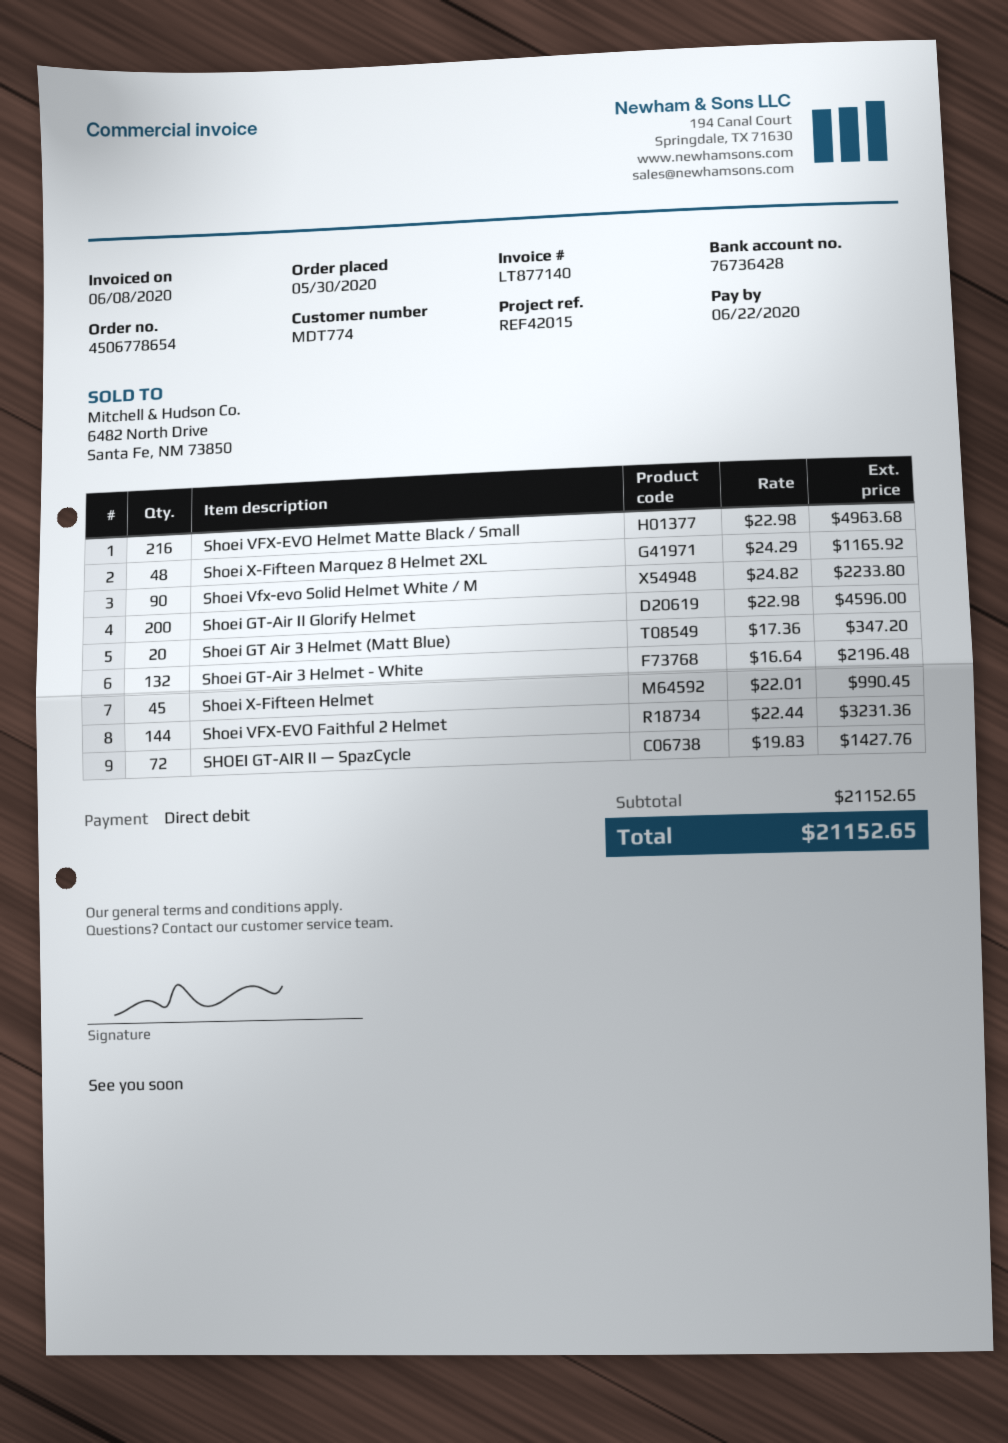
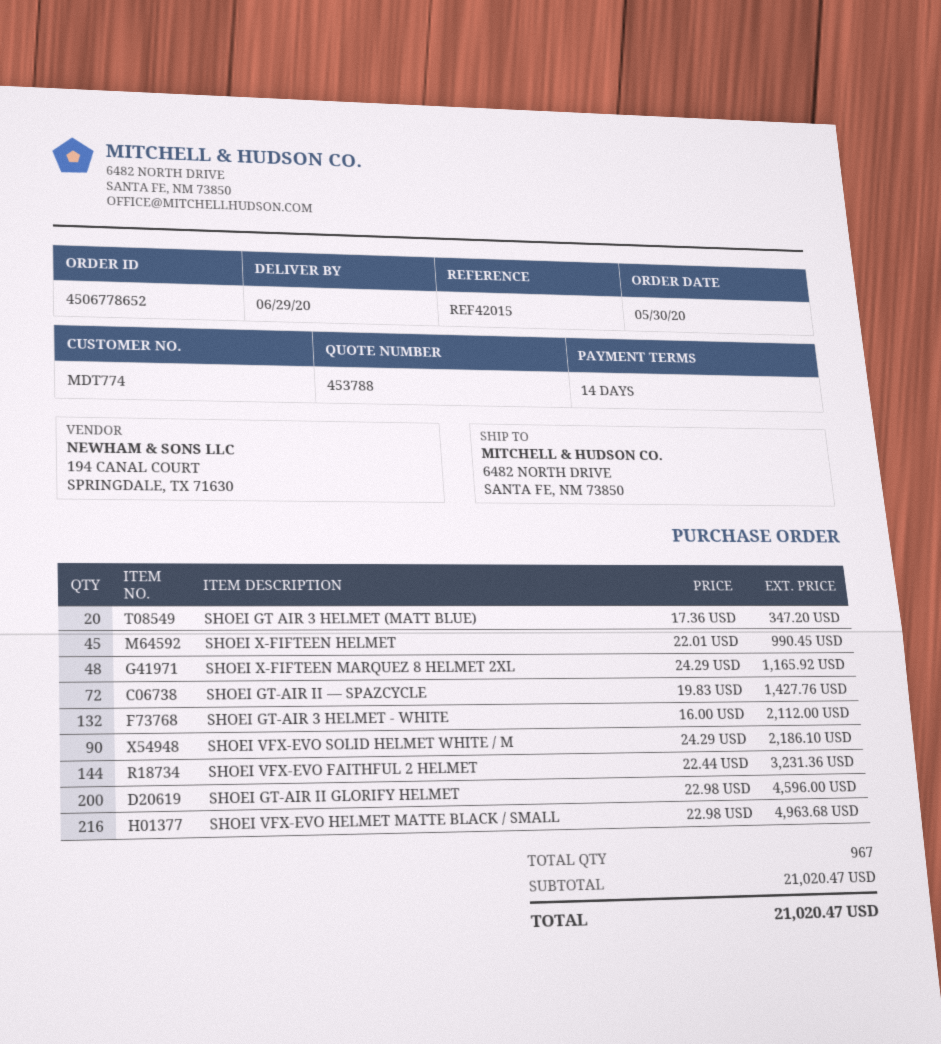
order number: 4506778654 -> 4506778652
Shoei Vfx-evo Solid Helmet White / M: 90 x 24.82 = 2233.80 -> 90 x 24.29 = 2186.10
Shoei GT-Air 3 Helmet - White: 132 x 16.64 = 2196.48 -> 132 x 16.00 = 2112.00
subtotal: 21152.65 -> 21020.47
total: 21152.65 -> 21020.47

